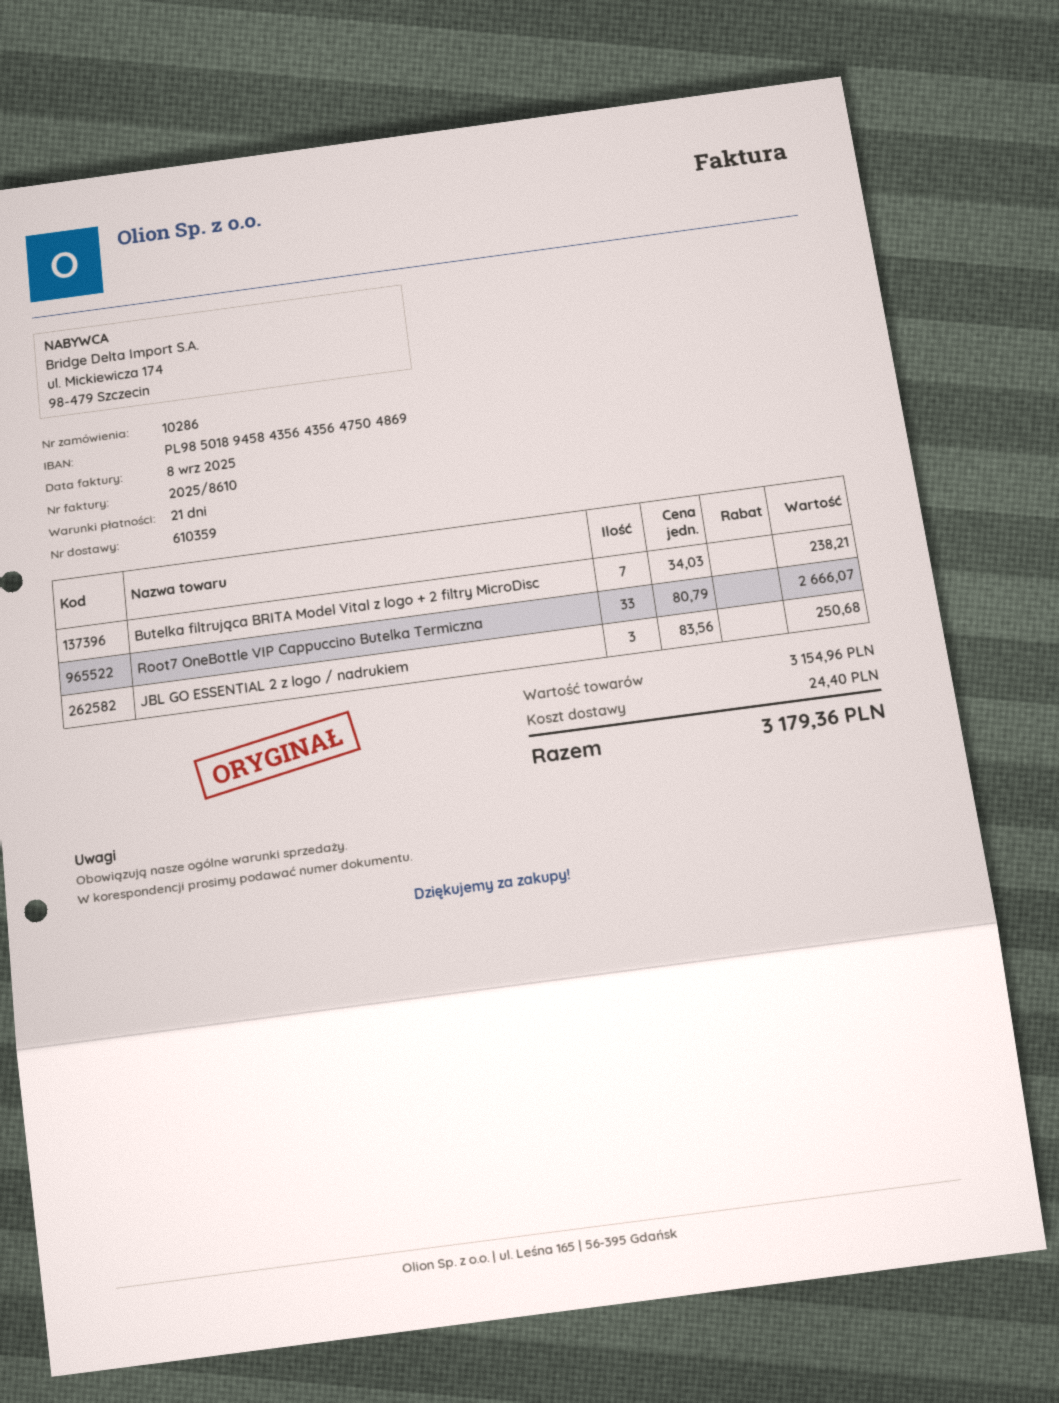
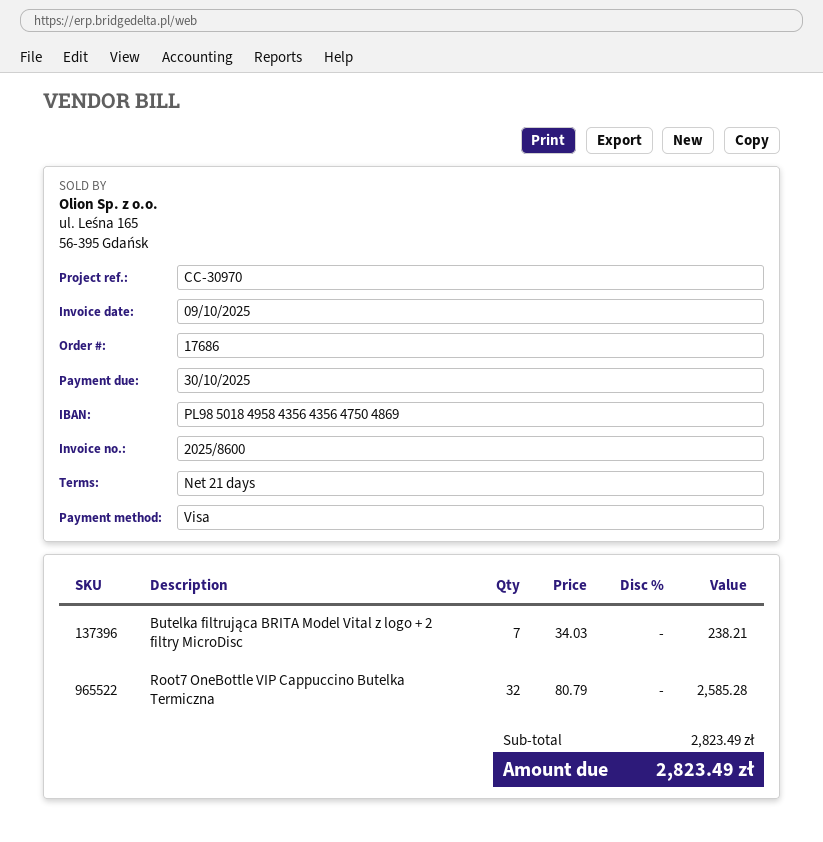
order number: 10286 -> 17686
invoice number: 2025/8610 -> 2025/8600
invoice date: 2025-09-08 -> 2025-10-09
bank account: PL98501894584356435647504869 -> PL98501849584356435647504869
Root7 OneBottle VIP Cappuccino Butelka Termiczna: 33 x 80.79 = 2666.07 -> 32 x 80.79 = 2585.28
JBL GO ESSENTIAL 2 z logo / nadrukiem: 3 x 83.56 = 250.68 -> none
subtotal: 3154.96 -> 2823.49
shipping: 24.40 -> none
total: 3179.36 -> 2823.49

